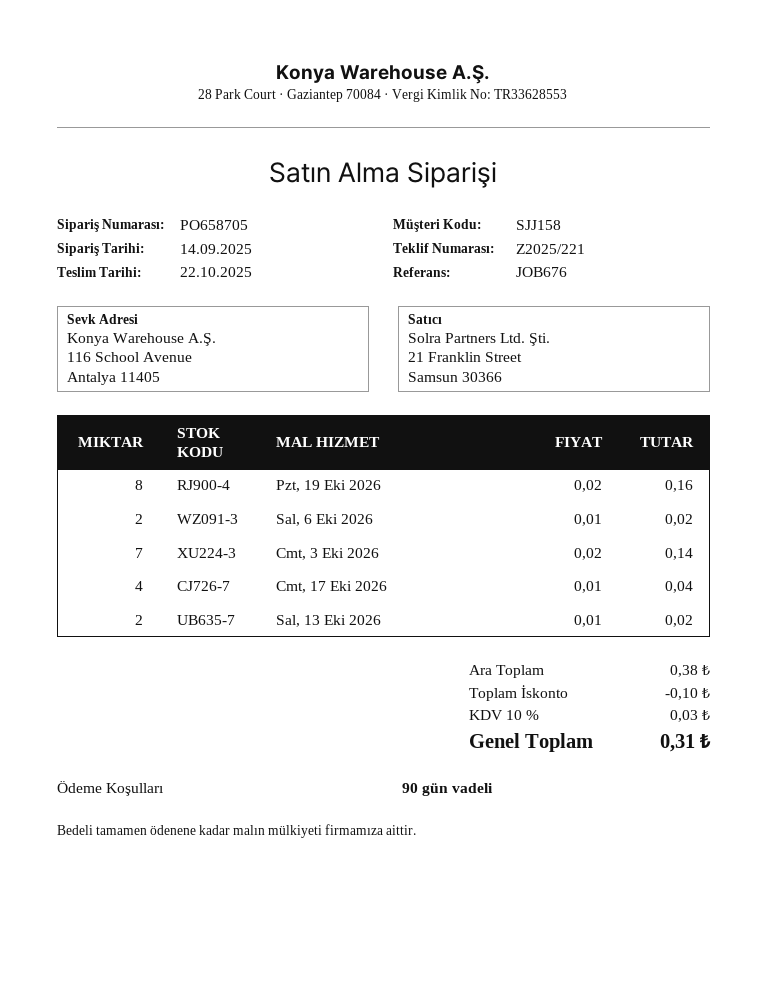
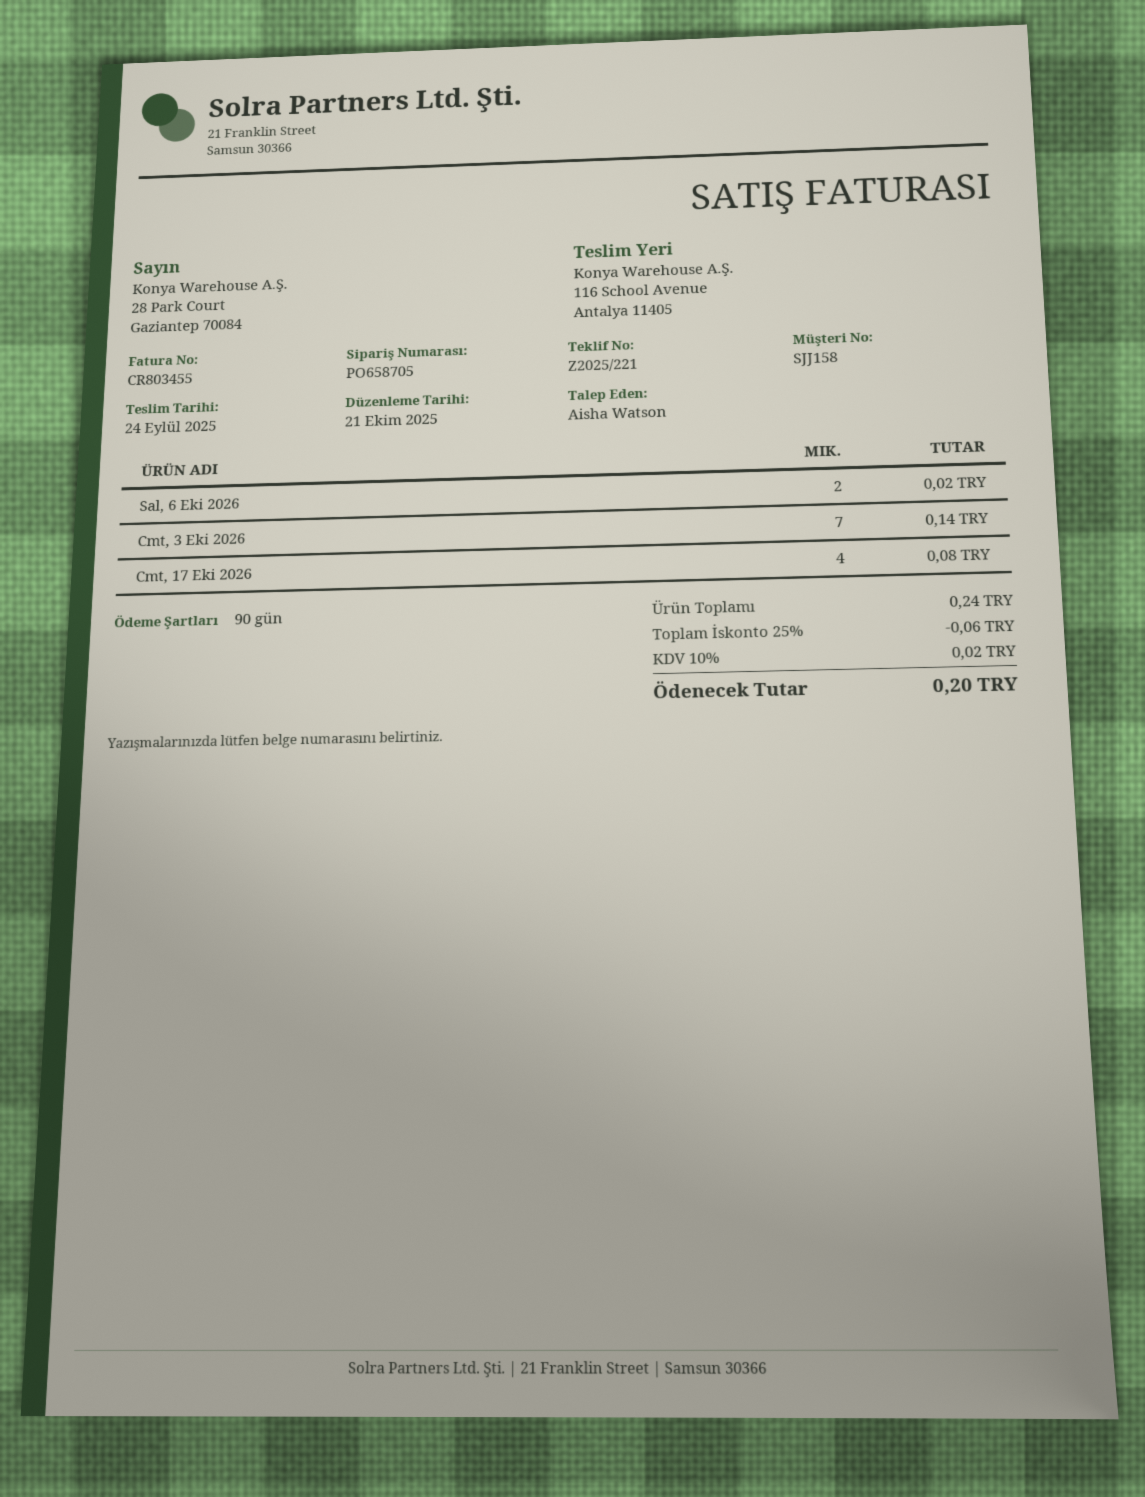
delivery date: 2025-10-22 -> 2025-09-24
Pzt, 19 Eki 2026: 8 for 0.16 -> none
Cmt, 17 Eki 2026: 4 for 0.04 -> 4 for 0.08
Sal, 13 Eki 2026: 2 for 0.02 -> none
subtotal: 0.38 -> 0.24
discount: 0.10 -> 0.06
tax: 10% = 0.03 -> 10% = 0.02
total: 0.31 -> 0.20

